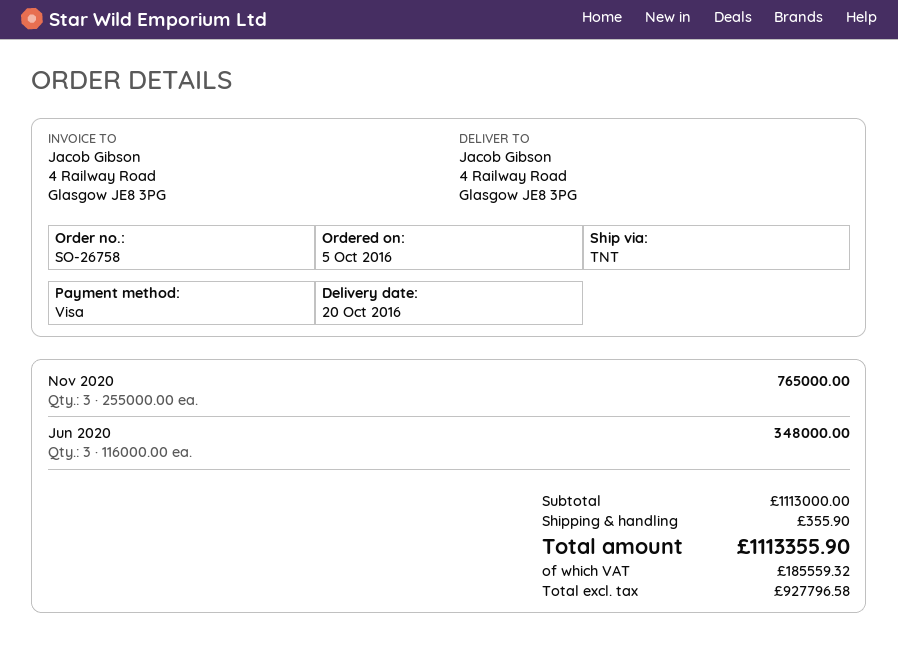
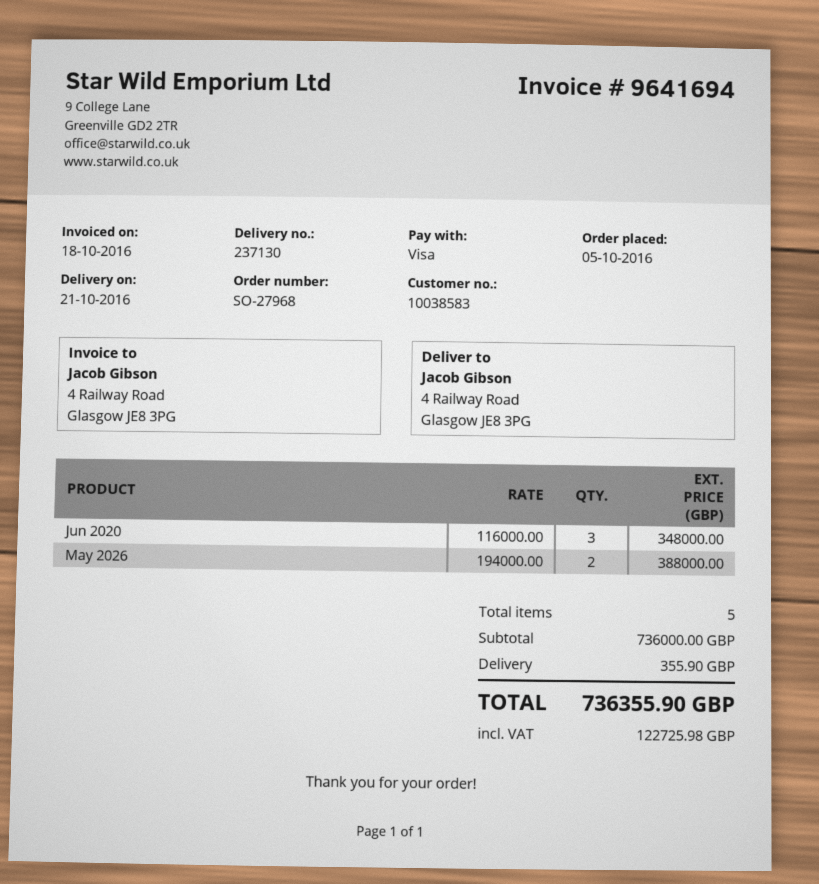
order number: SO-26758 -> SO-27968
delivery date: 2016-10-20 -> 2016-10-21
Nov 2020: 3 x 255000.00 = 765000.00 -> none
May 2026: none -> 2 x 194000.00 = 388000.00
subtotal: 1113000.00 -> 736000.00
tax: 185559.32 -> 122725.98
total: 1113355.90 -> 736355.90

